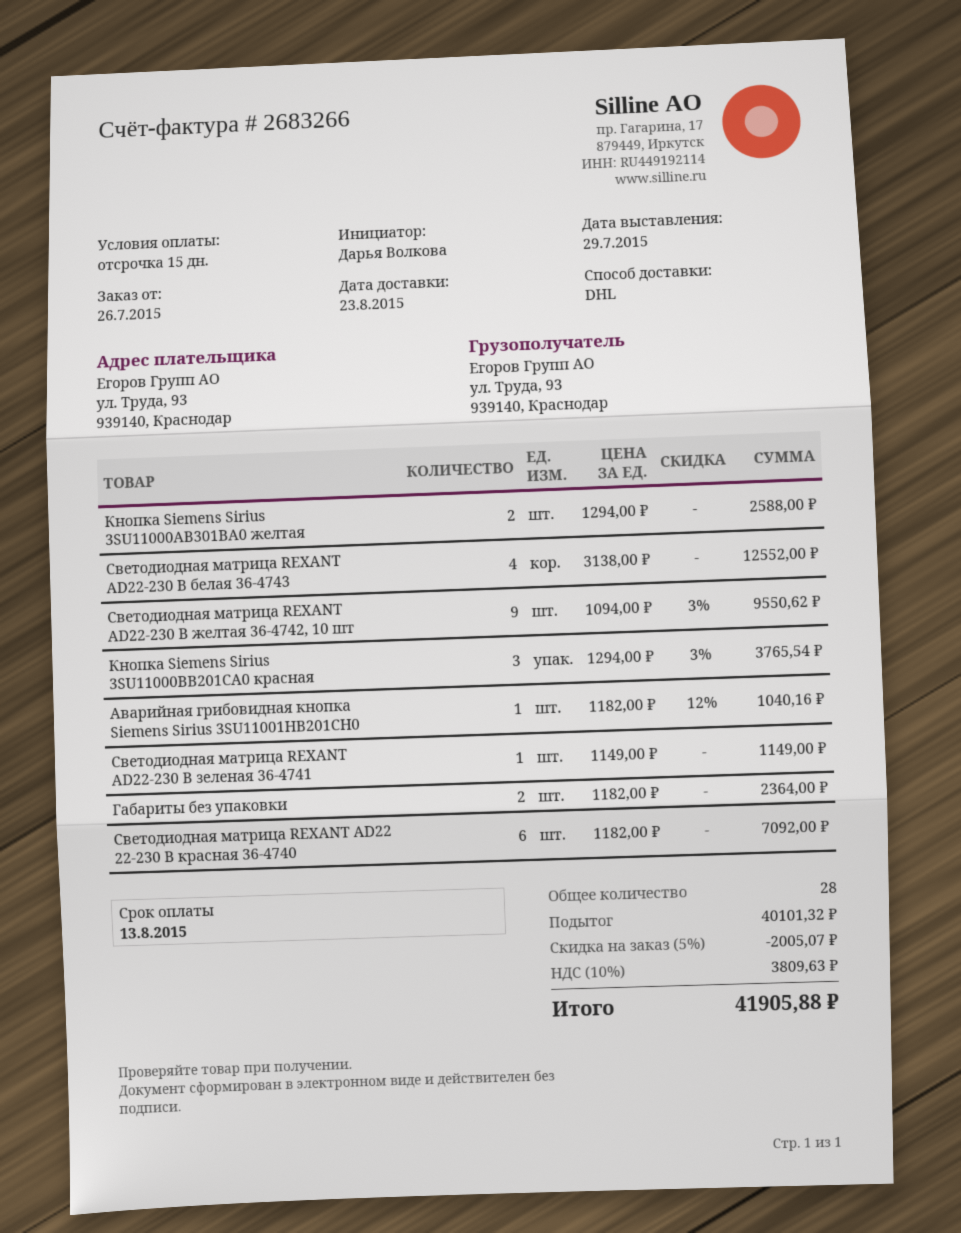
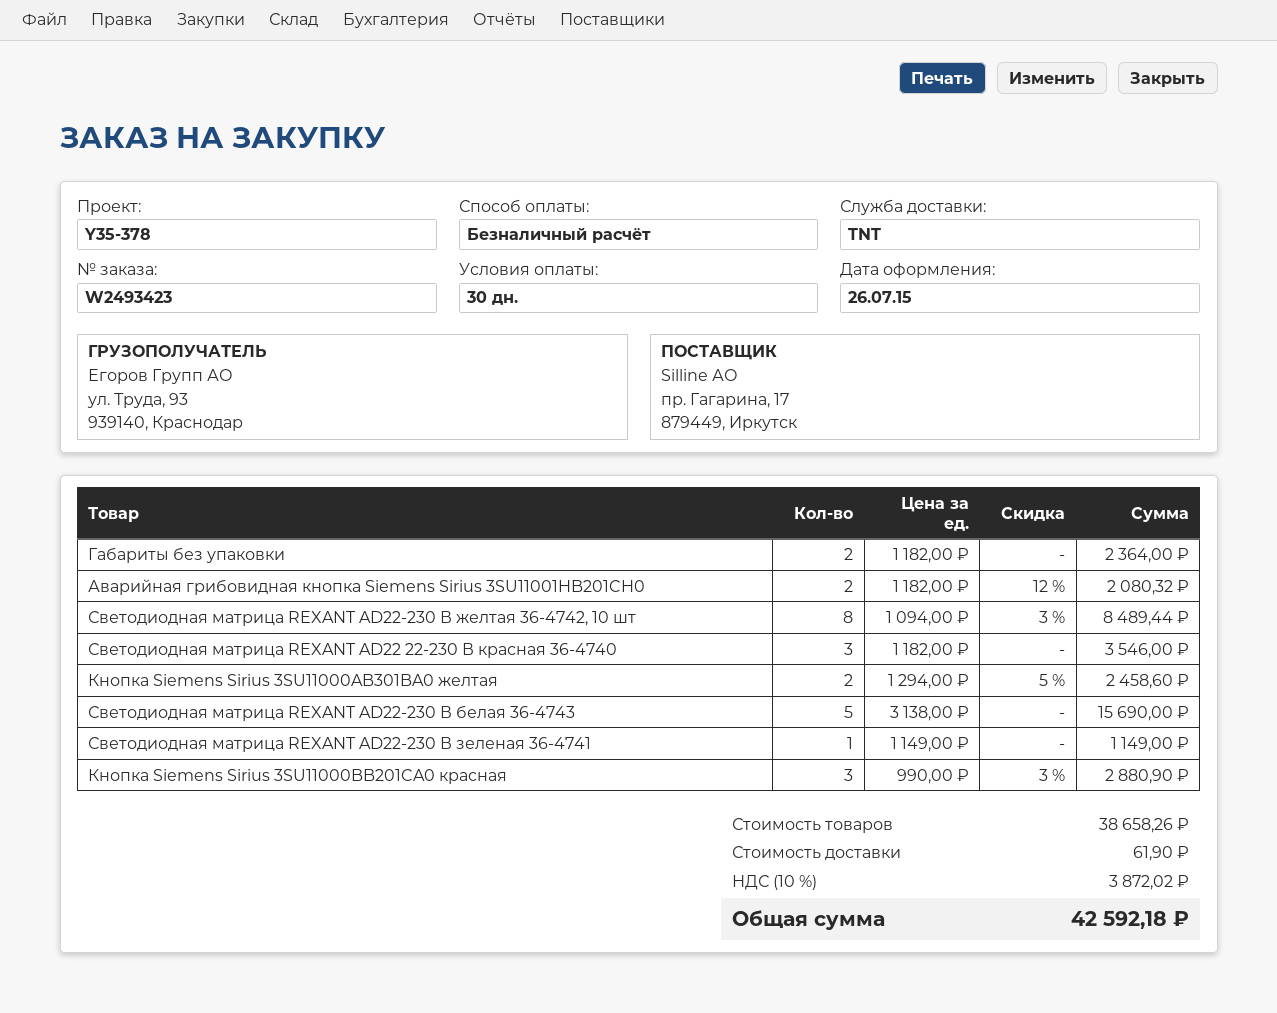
payment terms: 15 days -> 30 days
shipping method: DHL -> TNT
Кнопка Siemens Sirius 3SU11000AB301BA0 желтая: 2 x 1294.00 = 2588.00 -> 2 x 1294.00 - 5% = 2458.60
Светодиодная матрица REXANT AD22-230 В белая 36-4743: 4 x 3138.00 = 12552.00 -> 5 x 3138.00 = 15690.00
Светодиодная матрица REXANT AD22-230 В желтая 36-4742, 10 шт: 9 x 1094.00 - 3% = 9550.62 -> 8 x 1094.00 - 3% = 8489.44
Кнопка Siemens Sirius 3SU11000BB201CA0 красная: 3 x 1294.00 - 3% = 3765.54 -> 3 x 990.00 - 3% = 2880.90
Аварийная грибовидная кнопка Siemens Sirius 3SU11001HB201CH0: 1 x 1182.00 - 12% = 1040.16 -> 2 x 1182.00 - 12% = 2080.32
Светодиодная матрица REXANT AD22 22-230 В красная 36-4740: 6 x 1182.00 = 7092.00 -> 3 x 1182.00 = 3546.00
subtotal: 40101.32 -> 38658.26
discount: 5% = 2005.07 -> none
shipping: none -> 61.90
tax: 10% = 3809.63 -> 10% = 3872.02
total: 41905.88 -> 42592.18

